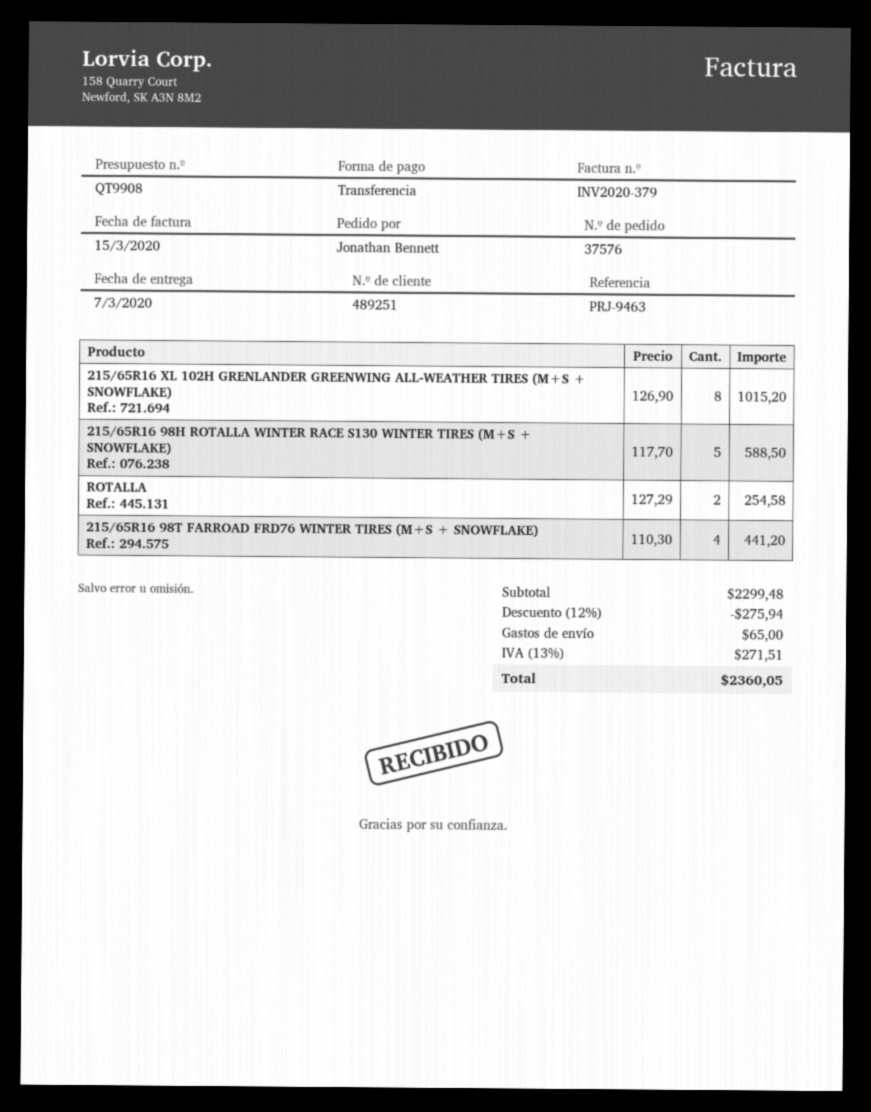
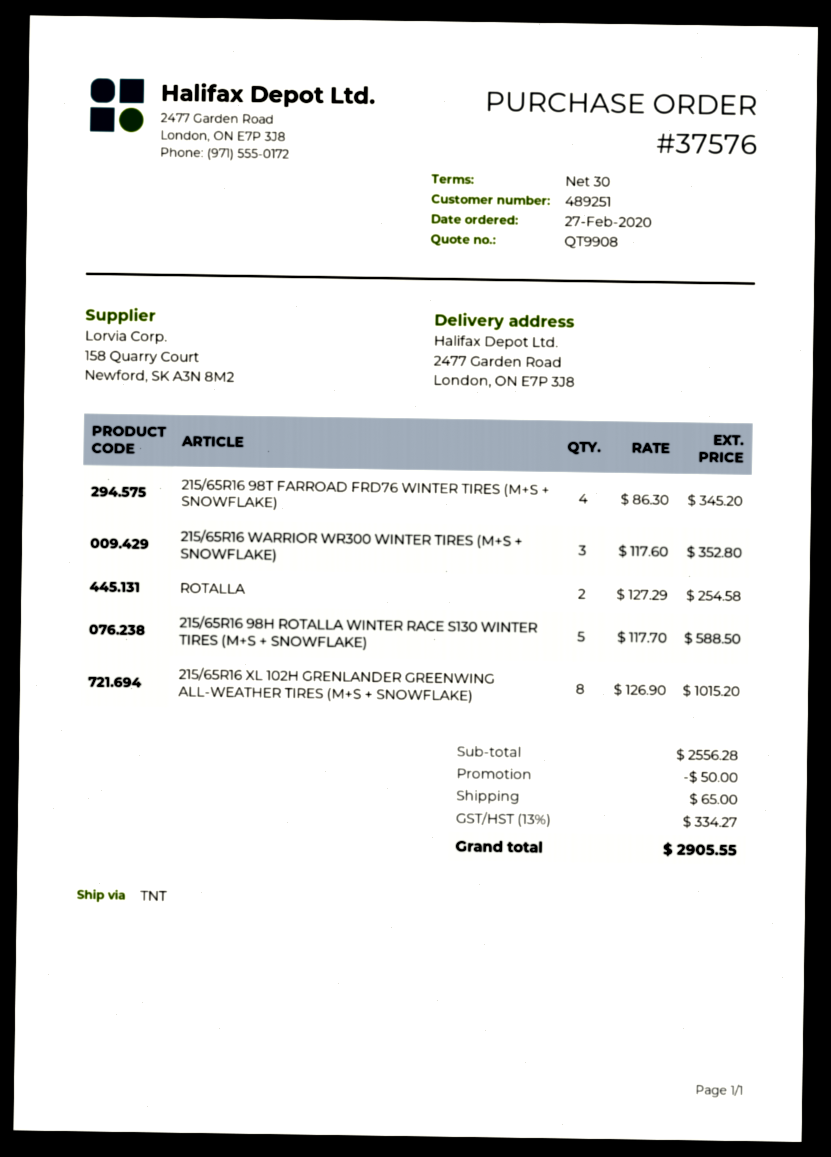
215/65R16 98T FARROAD FRD76 WINTER TIRES (M+S + SNOWFLAKE): 4 x 110.30 = 441.20 -> 4 x 86.30 = 345.20
215/65R16 WARRIOR WR300 WINTER TIRES (M+S + SNOWFLAKE): none -> 3 x 117.60 = 352.80
subtotal: 2299.48 -> 2556.28
discount: 275.94 -> 50.00
tax: 13% = 271.51 -> 13% = 334.27
total: 2360.05 -> 2905.55

